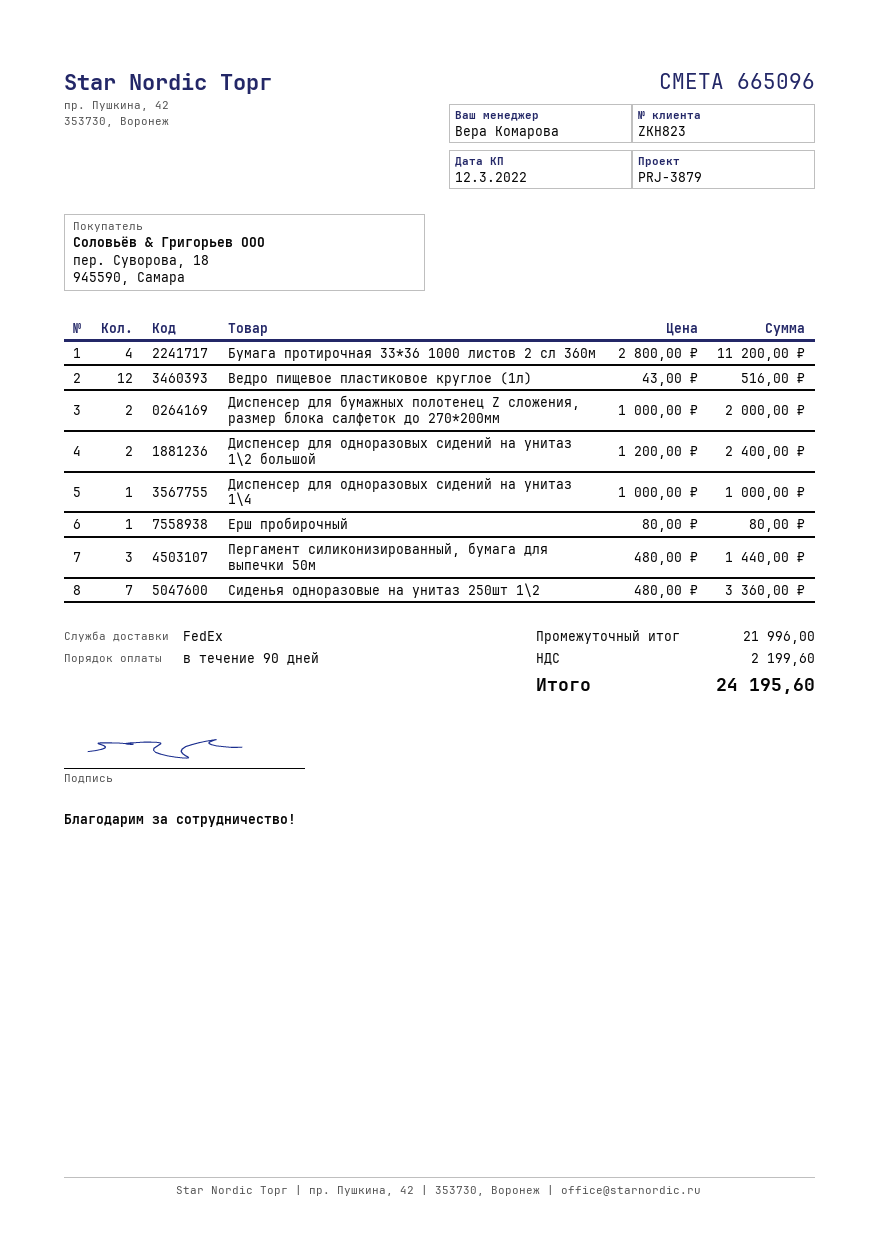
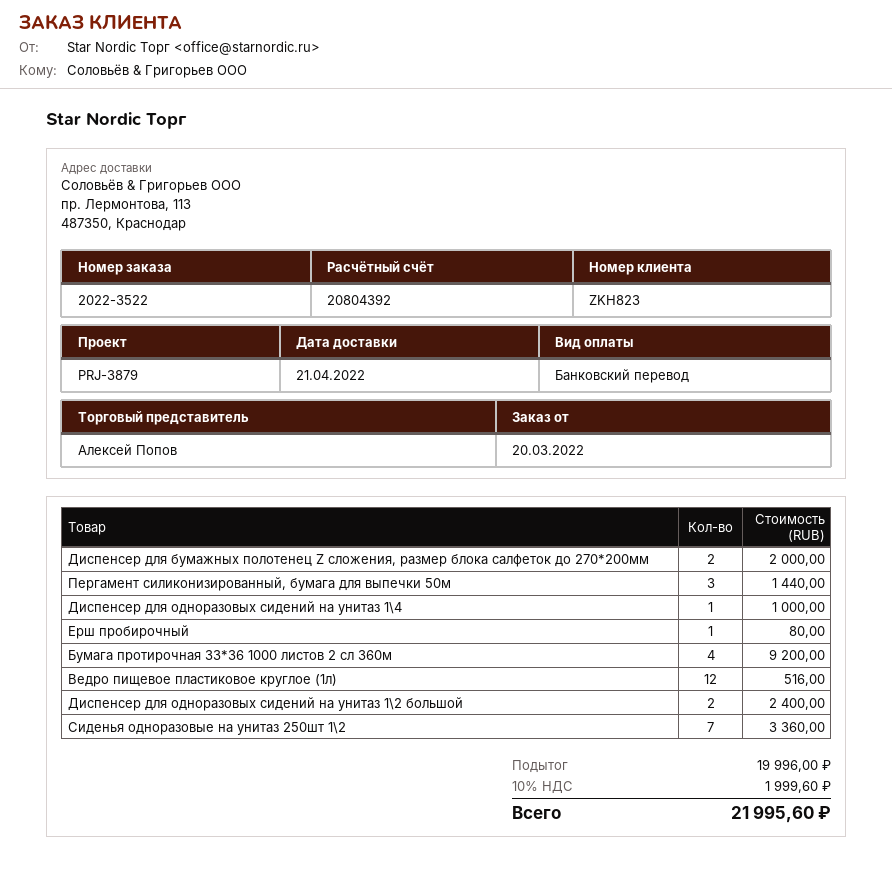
sales rep: Вера Комарова -> Алексей Попов
Бумага протирочная 33*36 1000 листов 2 сл 360м: 4 for 11200.00 -> 4 for 9200.00
subtotal: 21996.00 -> 19996.00
tax: 2199.60 -> 1999.60
total: 24195.60 -> 21995.60

